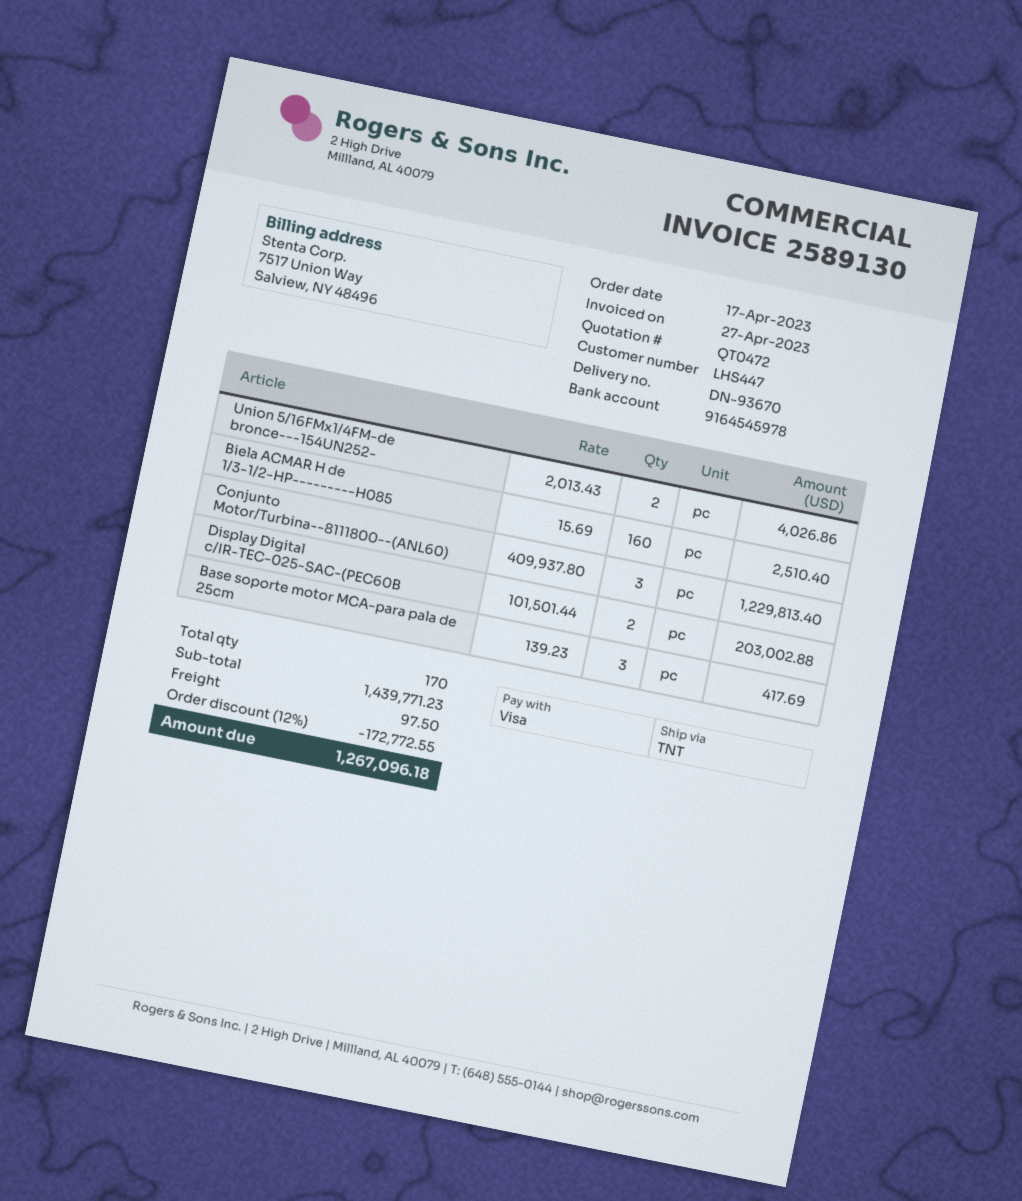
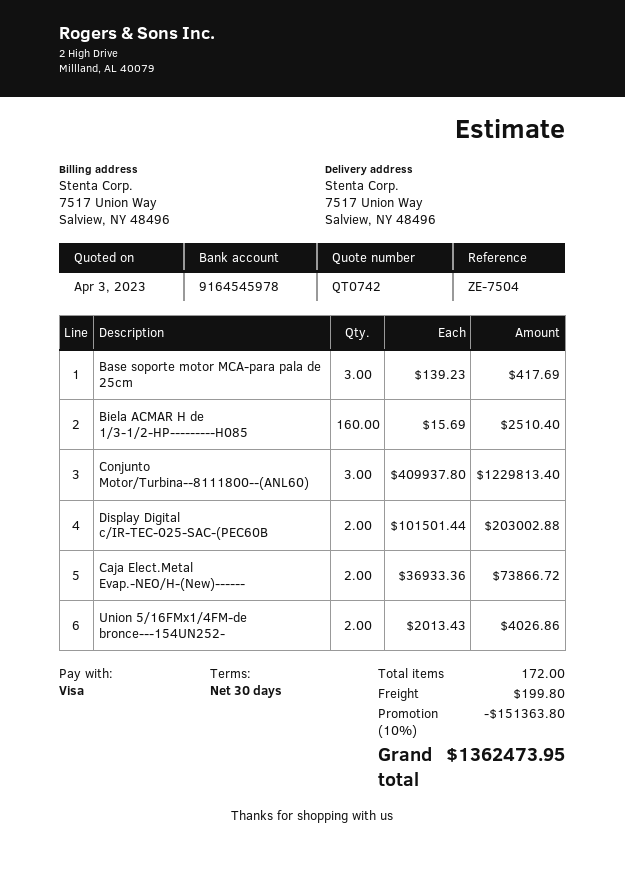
quote number: QT0472 -> QT0742
Caja Elect.Metal Evap.-NEO/H-(New)------: none -> 2 x 36933.36 = 73866.72
total quantity: 170 -> 172
discount: 12% = 172772.55 -> 10% = 151363.80
shipping: 97.50 -> 199.80
total: 1267096.18 -> 1362473.95

